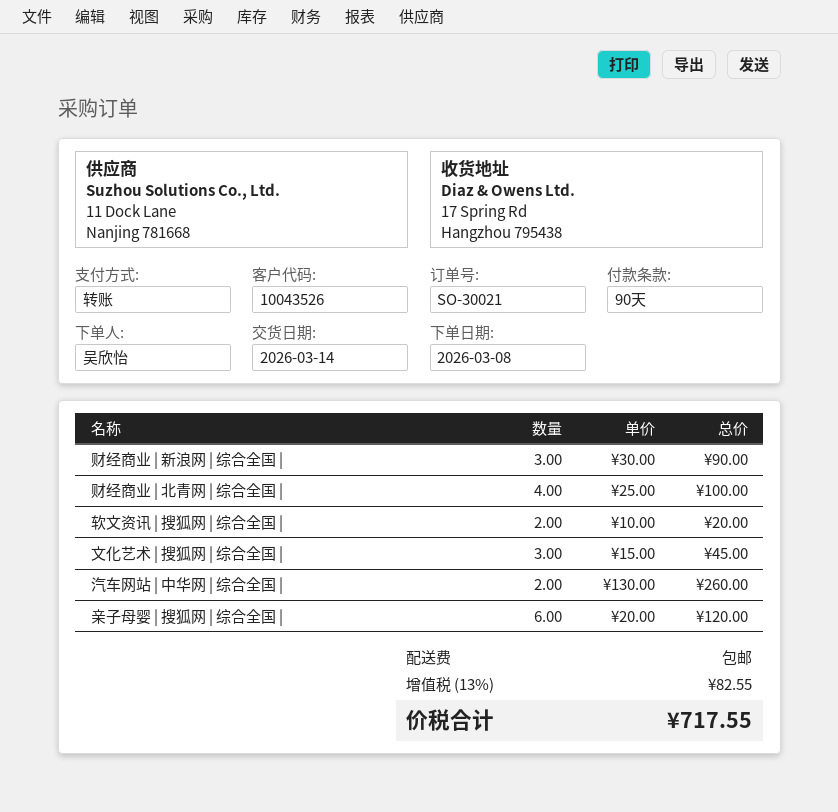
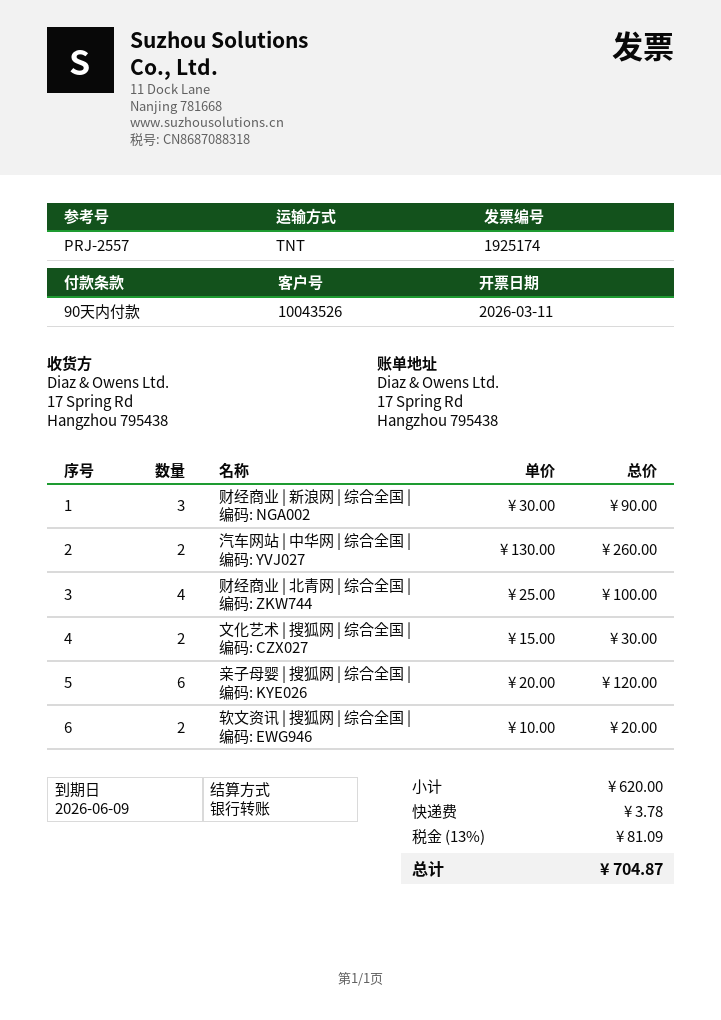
文化艺术 | 搜狐网 | 综合全国 |: 3 x 15.00 = 45.00 -> 2 x 15.00 = 30.00
shipping: 0.00 -> 3.78
tax: 13% = 82.55 -> 13% = 81.09
total: 717.55 -> 704.87

